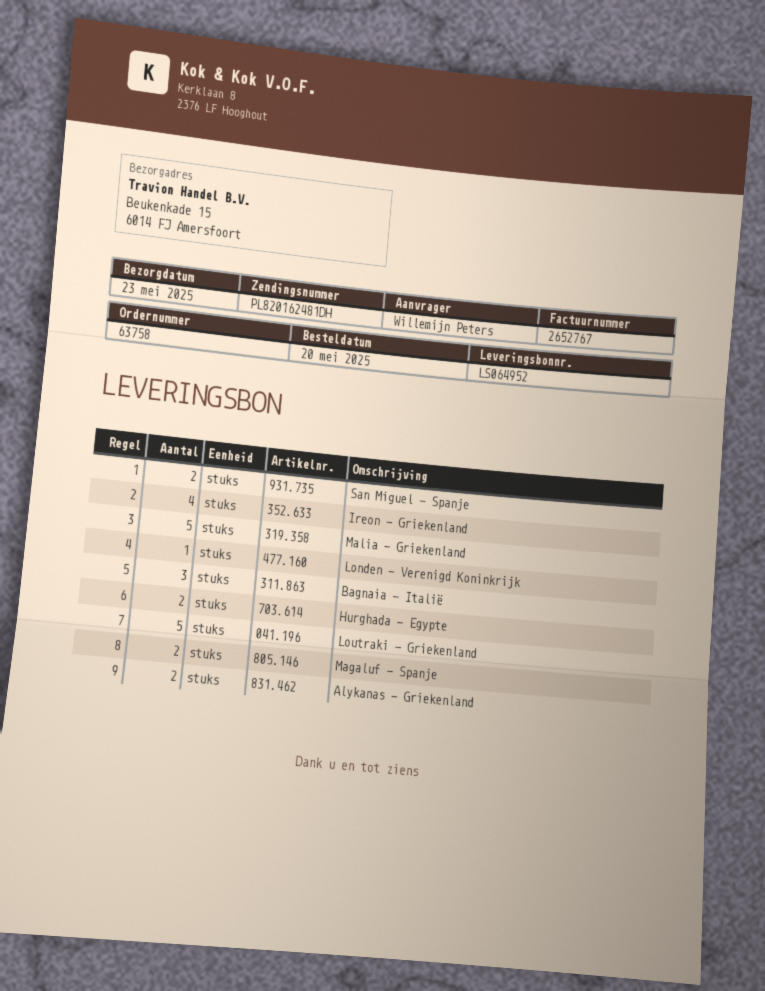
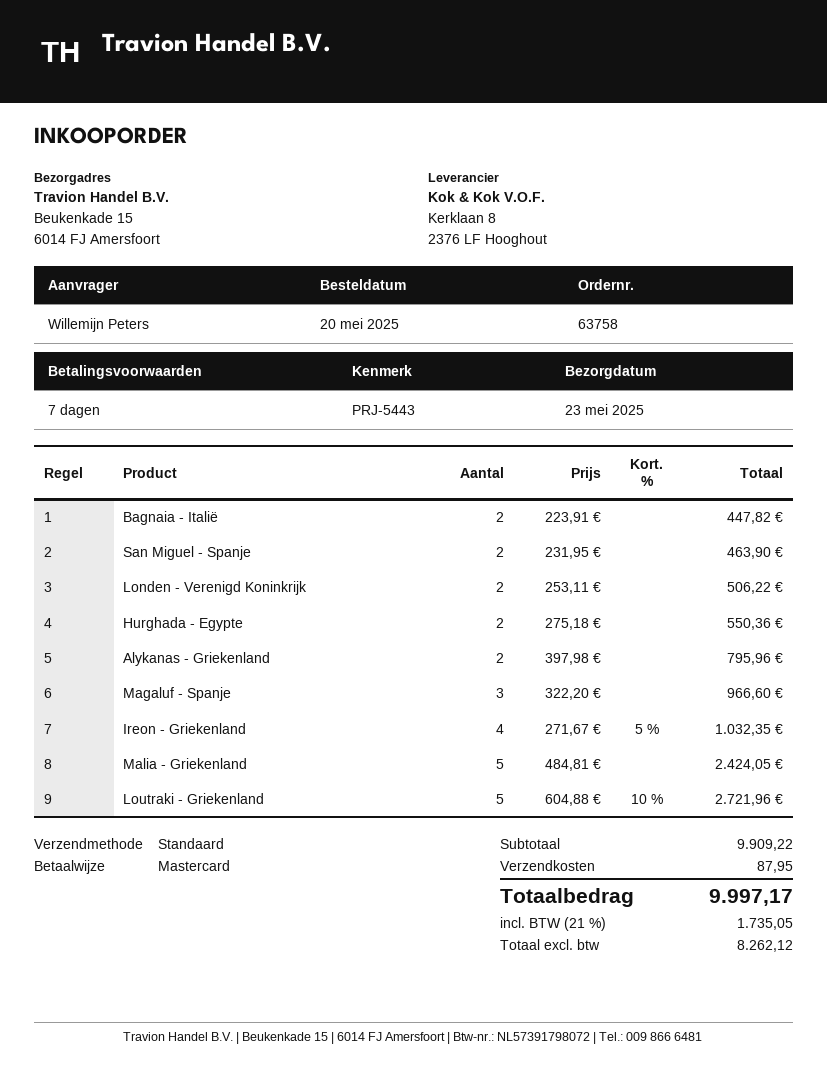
Londen - Verenigd Koninkrijk: 1 -> 2
Bagnaia - Italië: 3 -> 2
Magaluf - Spanje: 2 -> 3

